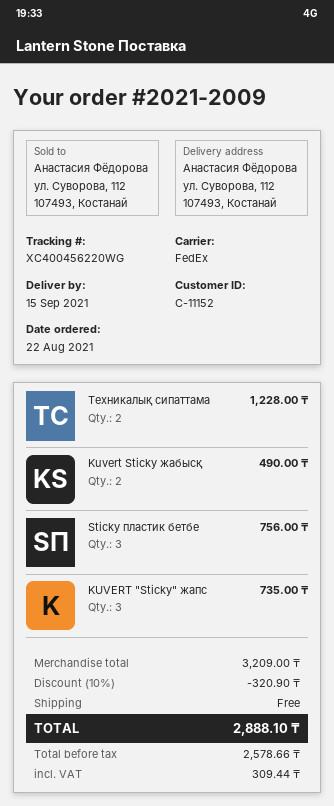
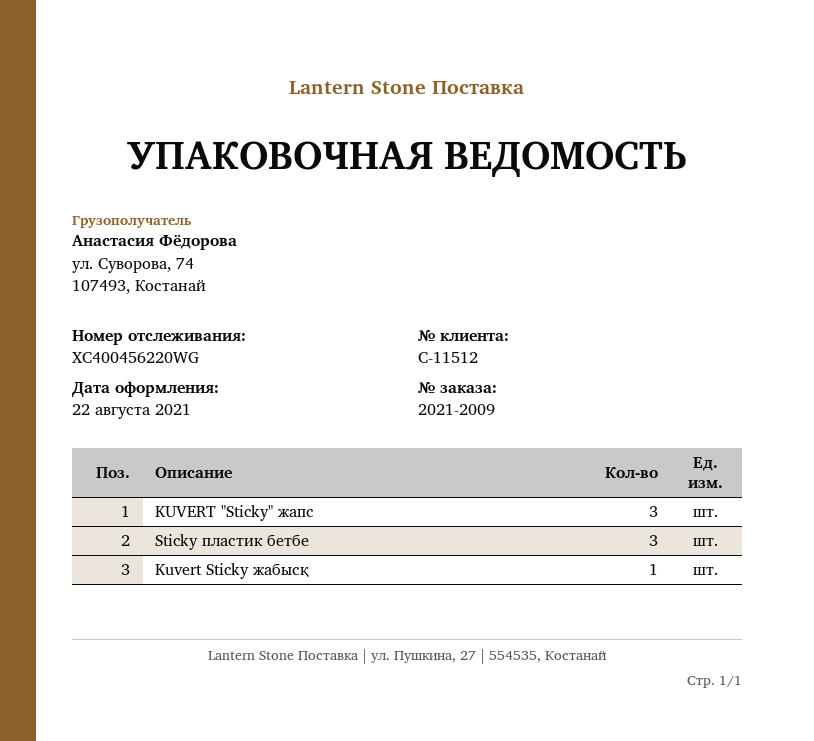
customer number: C-11152 -> C-11512
ship to: ул. Суворова, 112, 107493, Костанай -> ул. Суворова, 74, 107493, Костанай
Техникалық сипаттама: 2 -> none
Kuvert Sticky жабысқ: 2 -> 1

